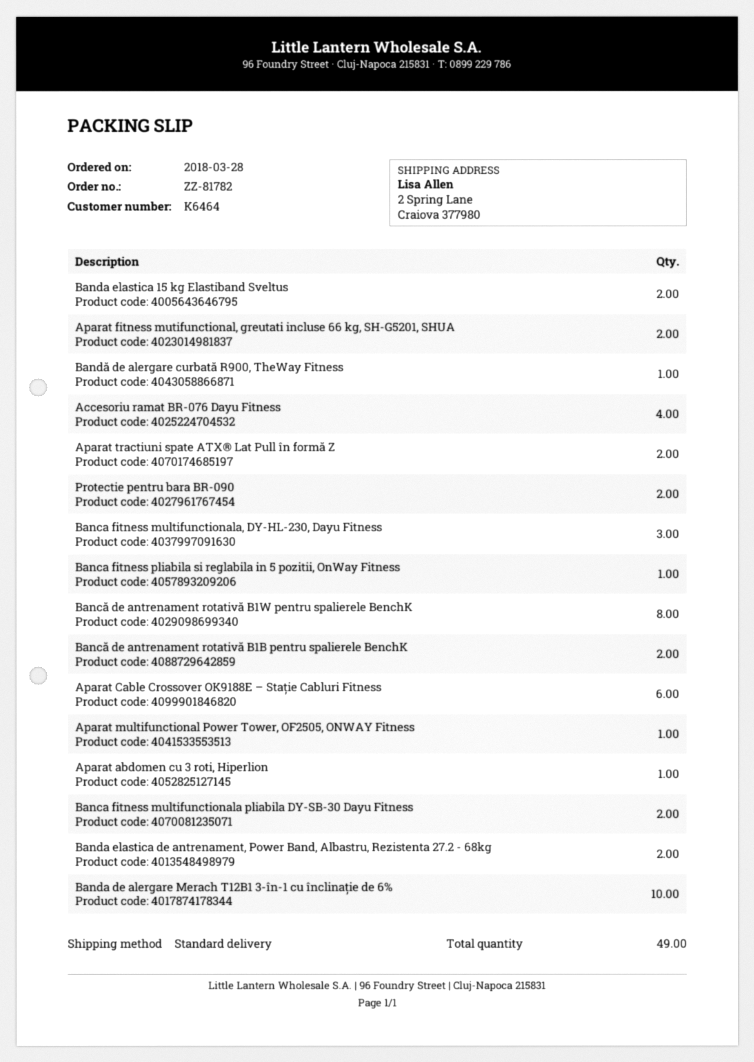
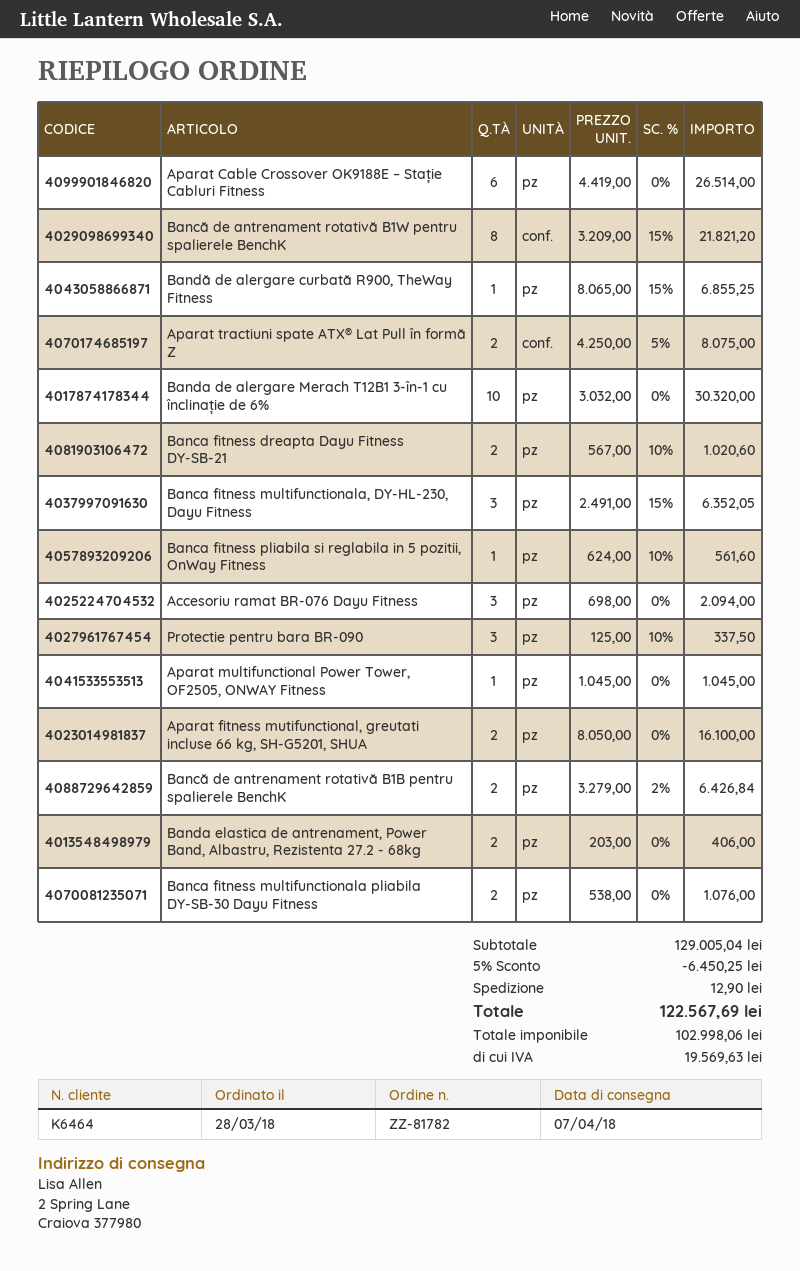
Banda elastica 15 kg Elastiband Sveltus: 2 -> none
Accesoriu ramat BR-076 Dayu Fitness: 4 -> 3
Protectie pentru bara BR-090: 2 -> 3
Aparat abdomen cu 3 roti, Hiperlion: 1 -> none
Banca fitness dreapta Dayu Fitness DY-SB-21: none -> 2

